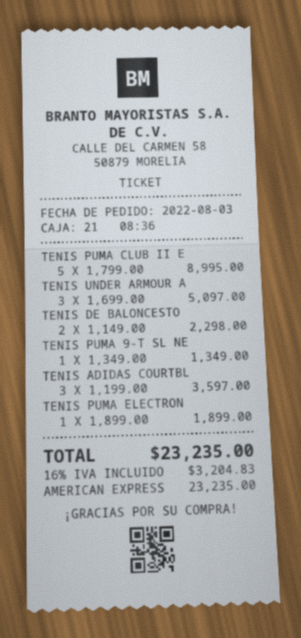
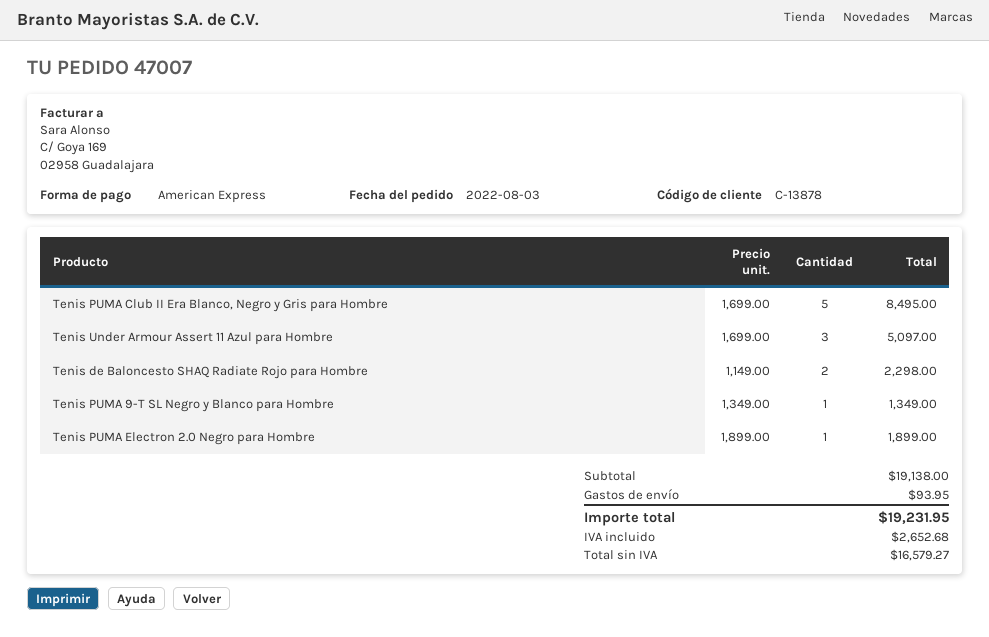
TENIS PUMA CLUB II E: 5 x 1799.00 = 8995.00 -> 5 x 1699.00 = 8495.00
TENIS ADIDAS COURTBL: 3 x 1199.00 = 3597.00 -> none
shipping: none -> 93.95
tax: 3204.83 -> 2652.68
total: 23235.00 -> 19231.95

